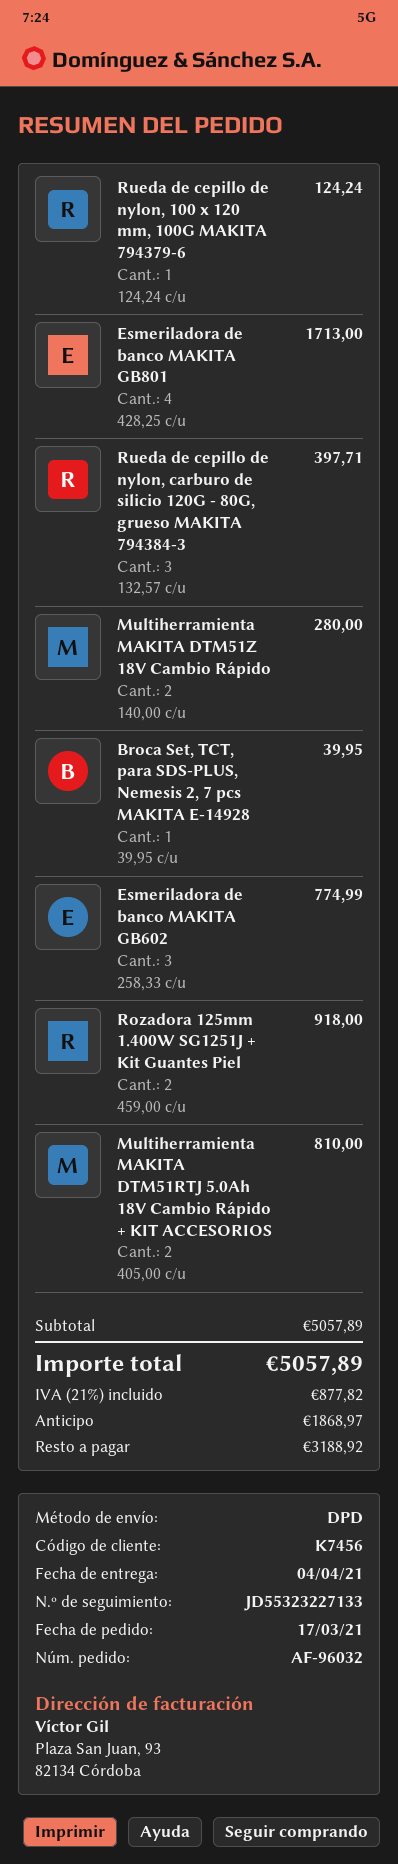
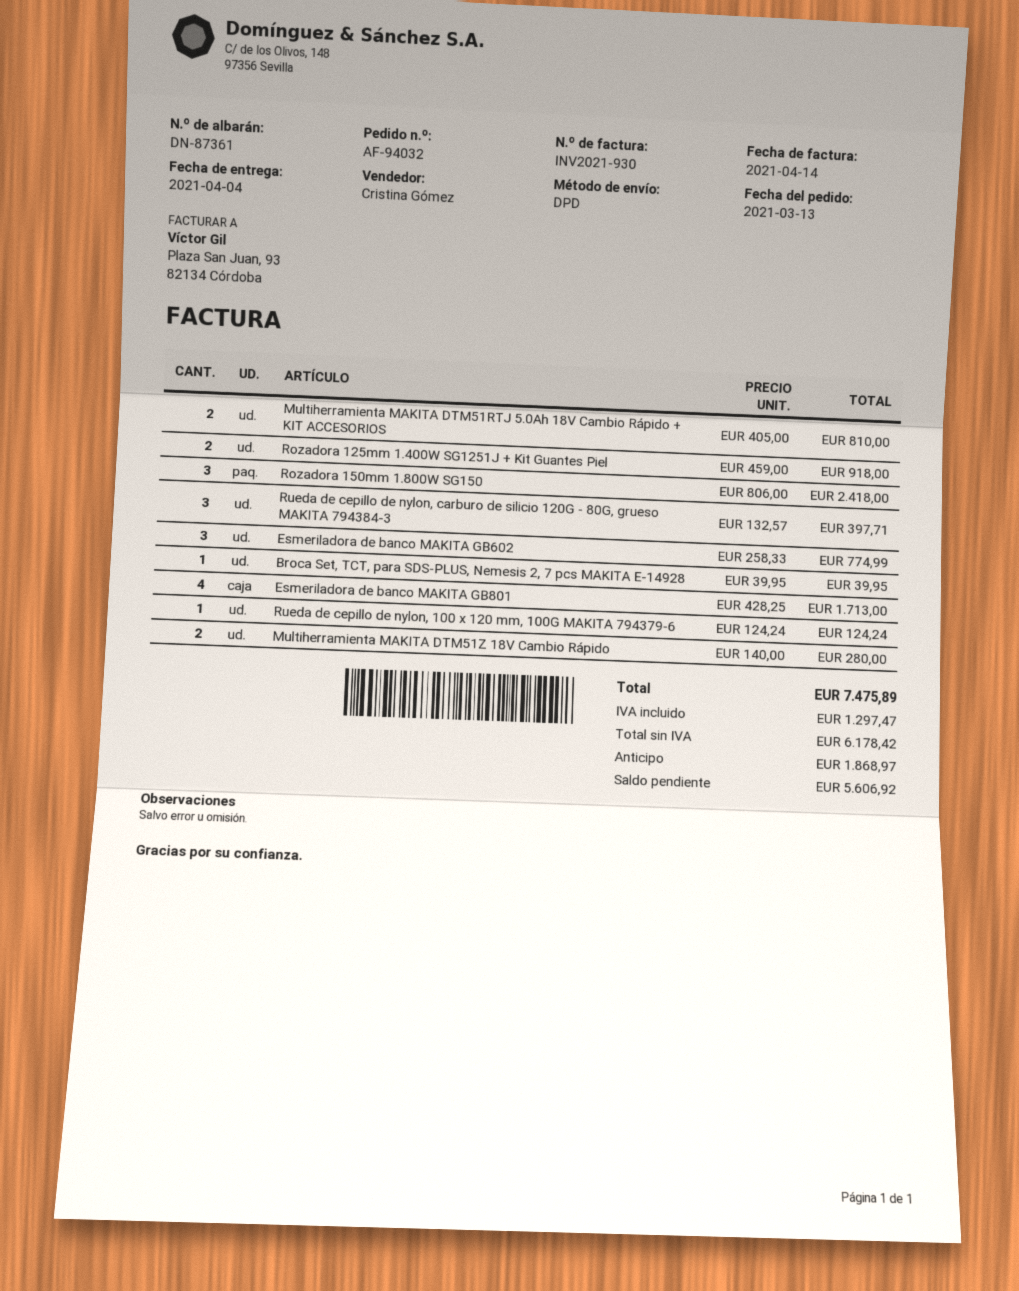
order number: AF-96032 -> AF-94032
order date: 2021-03-17 -> 2021-03-13
Rozadora 150mm 1.800W SG150: none -> 3 x 806.00 = 2418.00
tax: 877.82 -> 1297.47
total: 5057.89 -> 7475.89
balance: 3188.92 -> 5606.92

